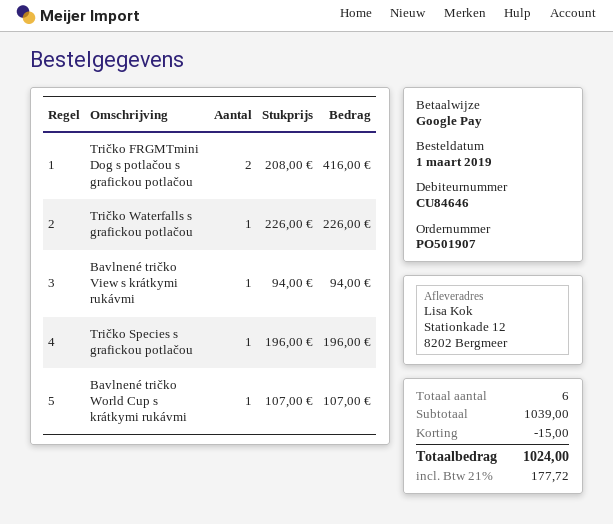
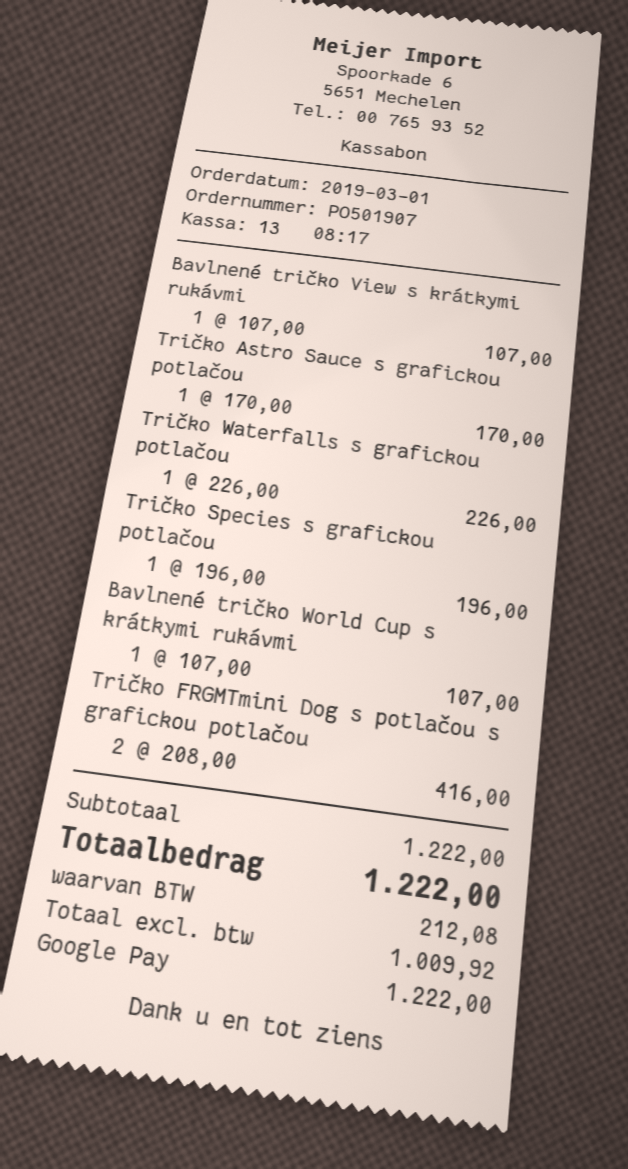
Bavlnené tričko View s krátkymi rukávmi: 1 x 94.00 = 94.00 -> 1 x 107.00 = 107.00
Tričko Astro Sauce s grafickou potlačou: none -> 1 x 170.00 = 170.00
subtotal: 1039.00 -> 1222.00
discount: 15.00 -> none
tax: 177.72 -> 212.08
total: 1024.00 -> 1222.00

